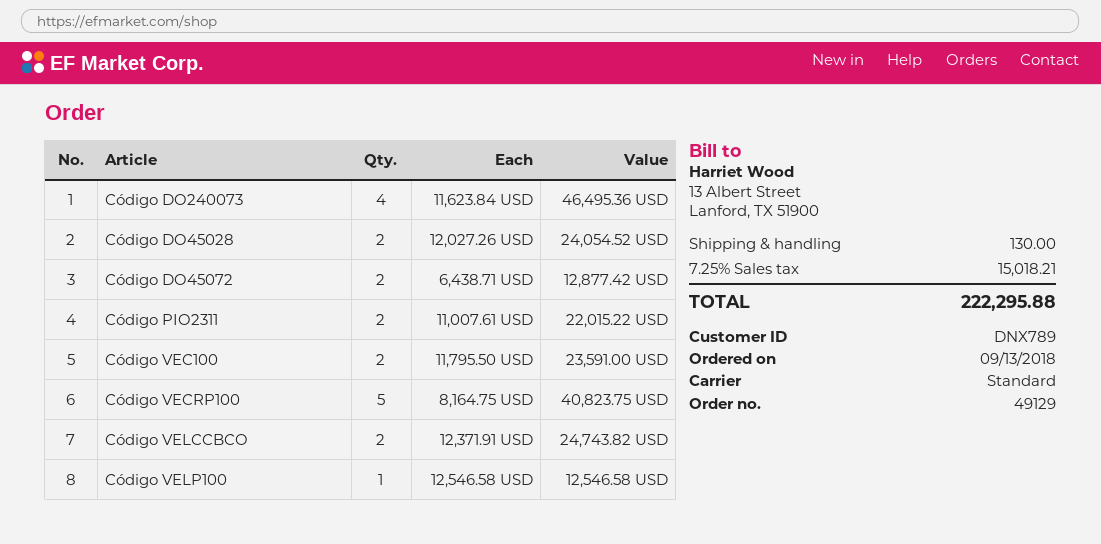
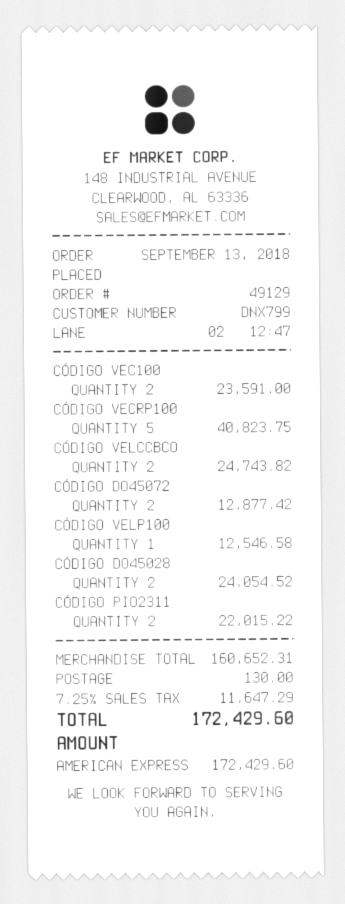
customer number: DNX789 -> DNX799
Código DO240073: 4 for 46495.36 -> none
tax: 7.25% = 15018.21 -> 7.25% = 11647.29
total: 222295.88 -> 172429.60

